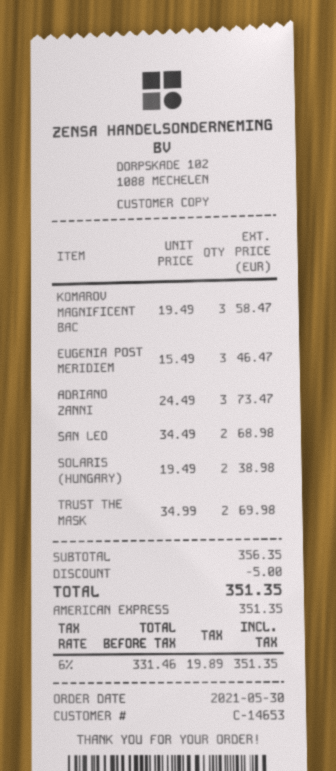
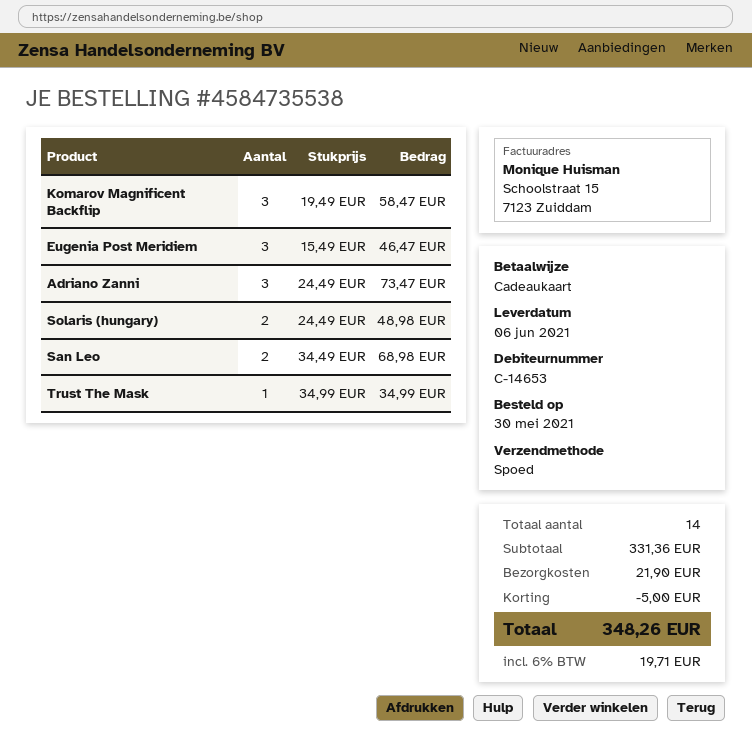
payment method: American Express -> gift card
SOLARIS (HUNGARY): 2 x 19.49 = 38.98 -> 2 x 24.49 = 48.98
TRUST THE MASK: 2 x 34.99 = 69.98 -> 1 x 34.99 = 34.99
subtotal: 356.35 -> 331.36
shipping: none -> 21.90
tax: 6% = 19.89 -> 6% = 19.71
total: 351.35 -> 348.26

